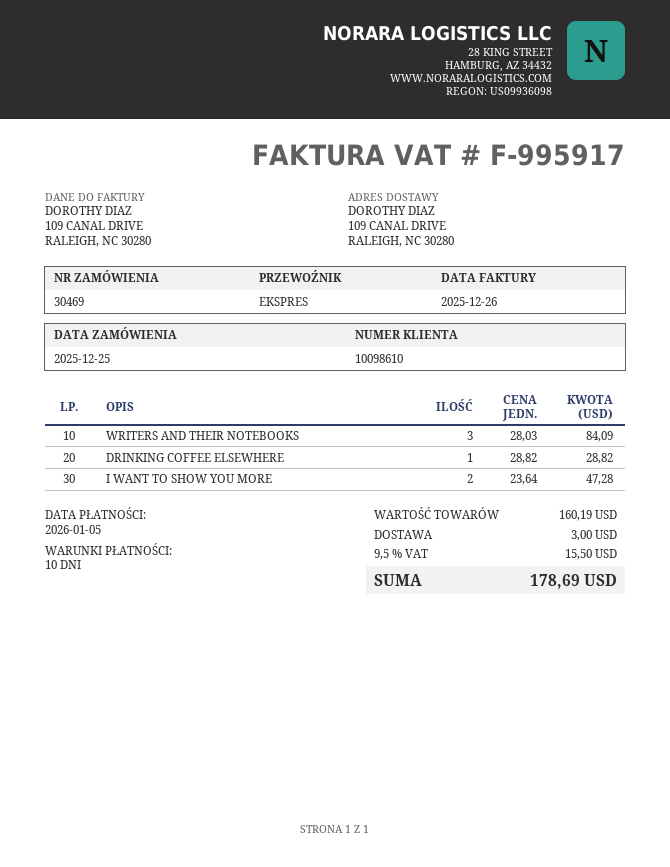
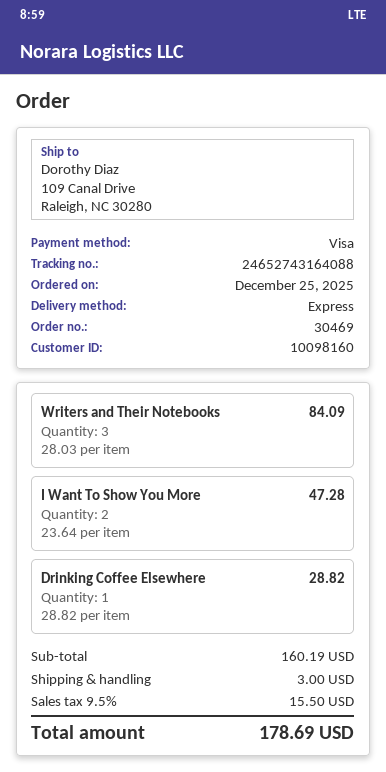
customer number: 10098610 -> 10098160

